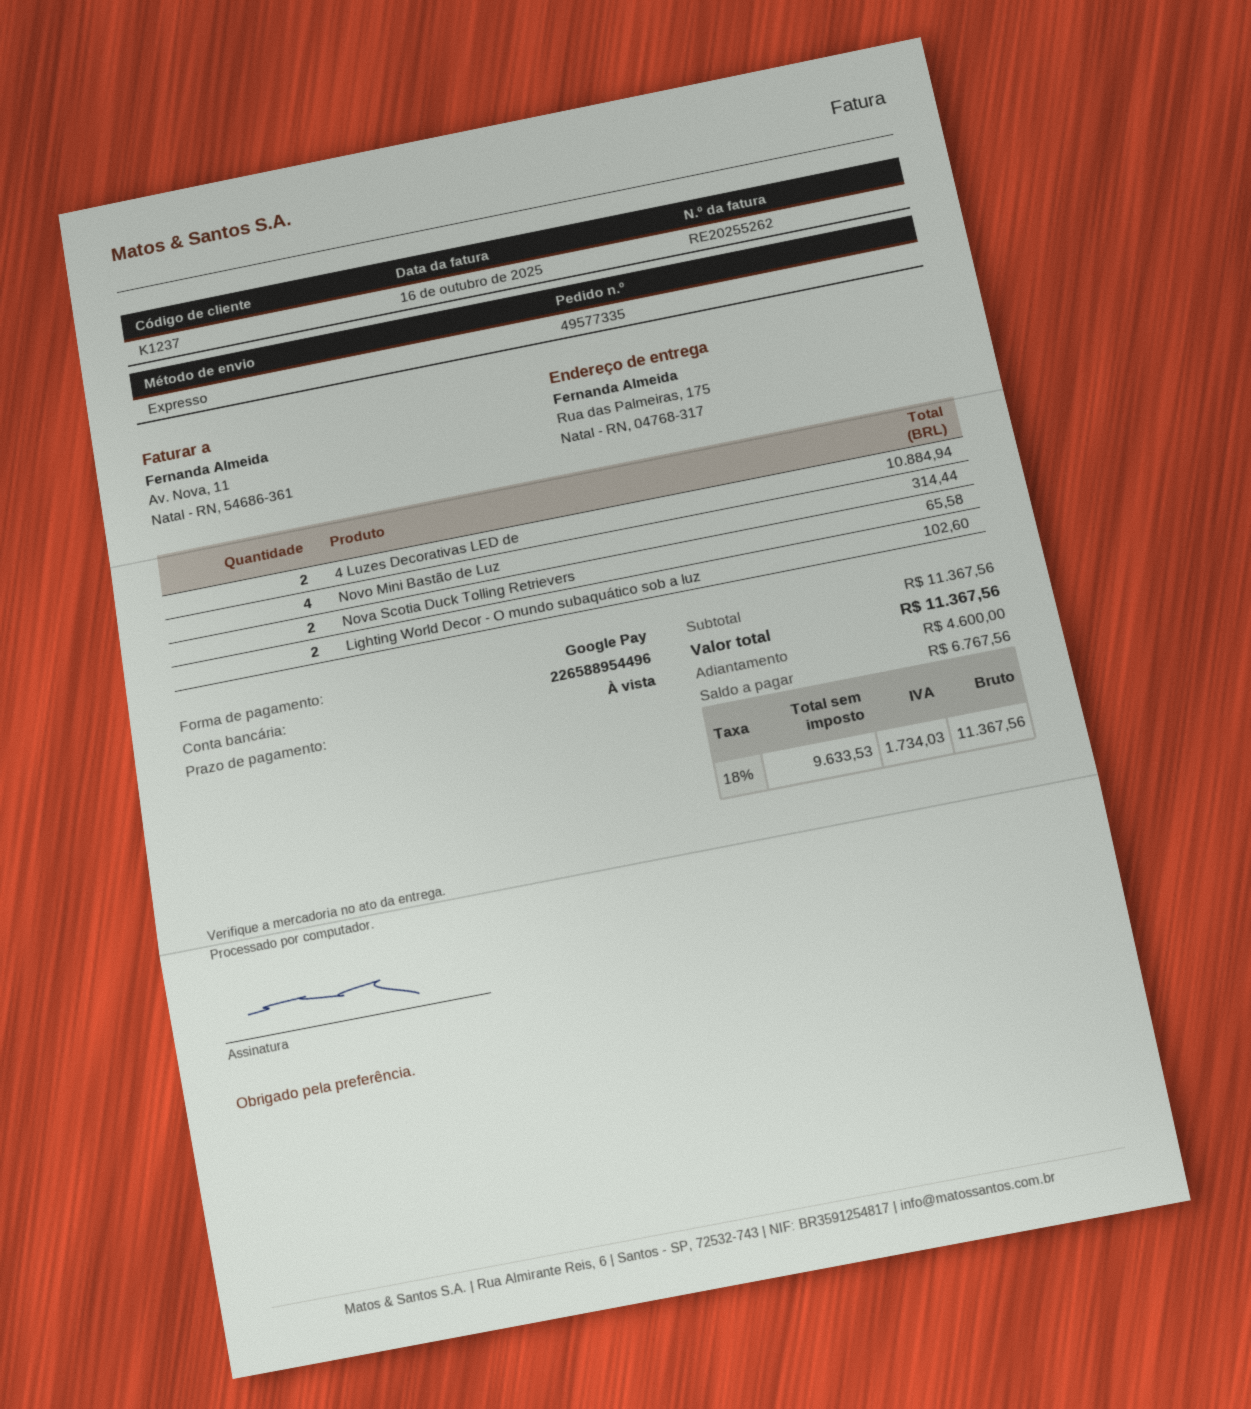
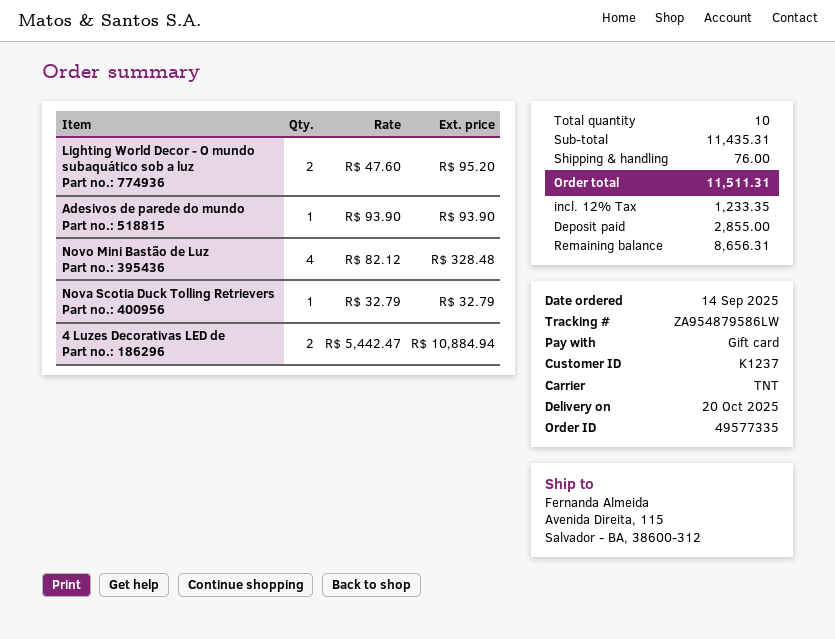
payment method: Google Pay -> gift card
shipping method: express -> TNT
ship to: Rua das Palmeiras, 175, Natal - RN, 04768-317 -> Avenida Direita, 115, Salvador - BA, 38600-312
Novo Mini Bastão de Luz: 4 for 314.44 -> 4 for 328.48
Nova Scotia Duck Tolling Retrievers: 2 for 65.58 -> 1 for 32.79
Lighting World Decor - O mundo subaquático sob a luz: 2 for 102.60 -> 2 for 95.20
Adesivos de parede do mundo: none -> 1 for 93.90
subtotal: 11367.56 -> 11435.31
shipping: none -> 76.00
tax: 18% = 1734.03 -> 12% = 1233.35
total: 11367.56 -> 11511.31
deposit: 4600.00 -> 2855.00
balance: 6767.56 -> 8656.31

